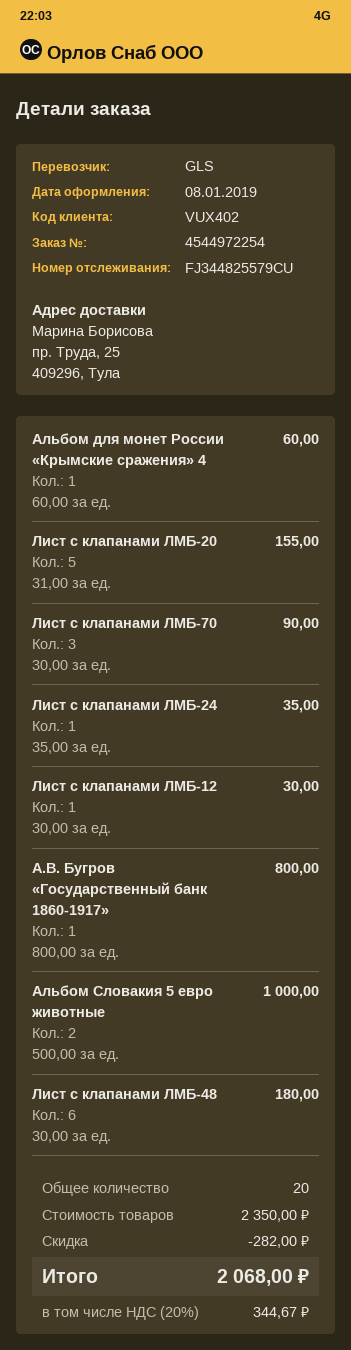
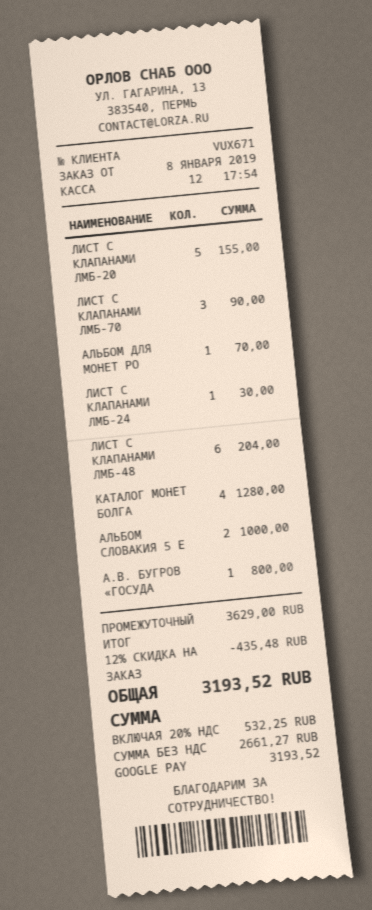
customer number: VUX402 -> VUX671
Альбом для монет России «Крымские сражения» 4: 1 for 60.00 -> 1 for 70.00
Лист с клапанами ЛМБ-24: 1 for 35.00 -> 1 for 30.00
Лист с клапанами ЛМБ-12: 1 for 30.00 -> none
Лист с клапанами ЛМБ-48: 6 for 180.00 -> 6 for 204.00
KАТАЛОГ МОНЕТ БОЛГА: none -> 4 for 1280.00
subtotal: 2350.00 -> 3629.00
discount: 282.00 -> 435.48
tax: 20% = 344.67 -> 20% = 532.25
total: 2068.00 -> 3193.52

